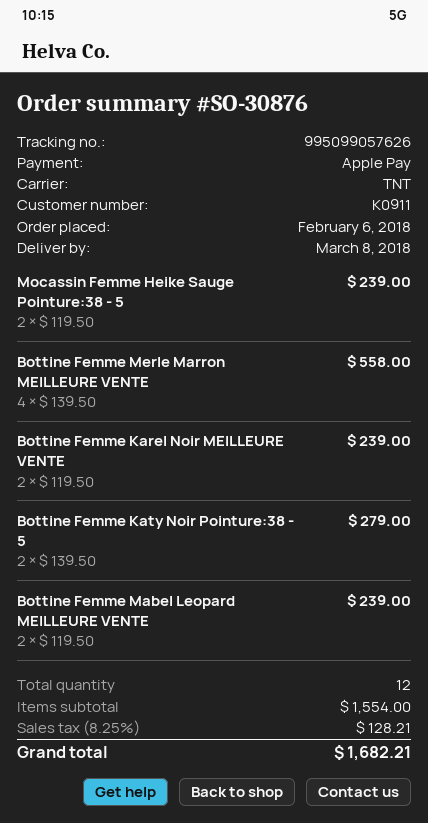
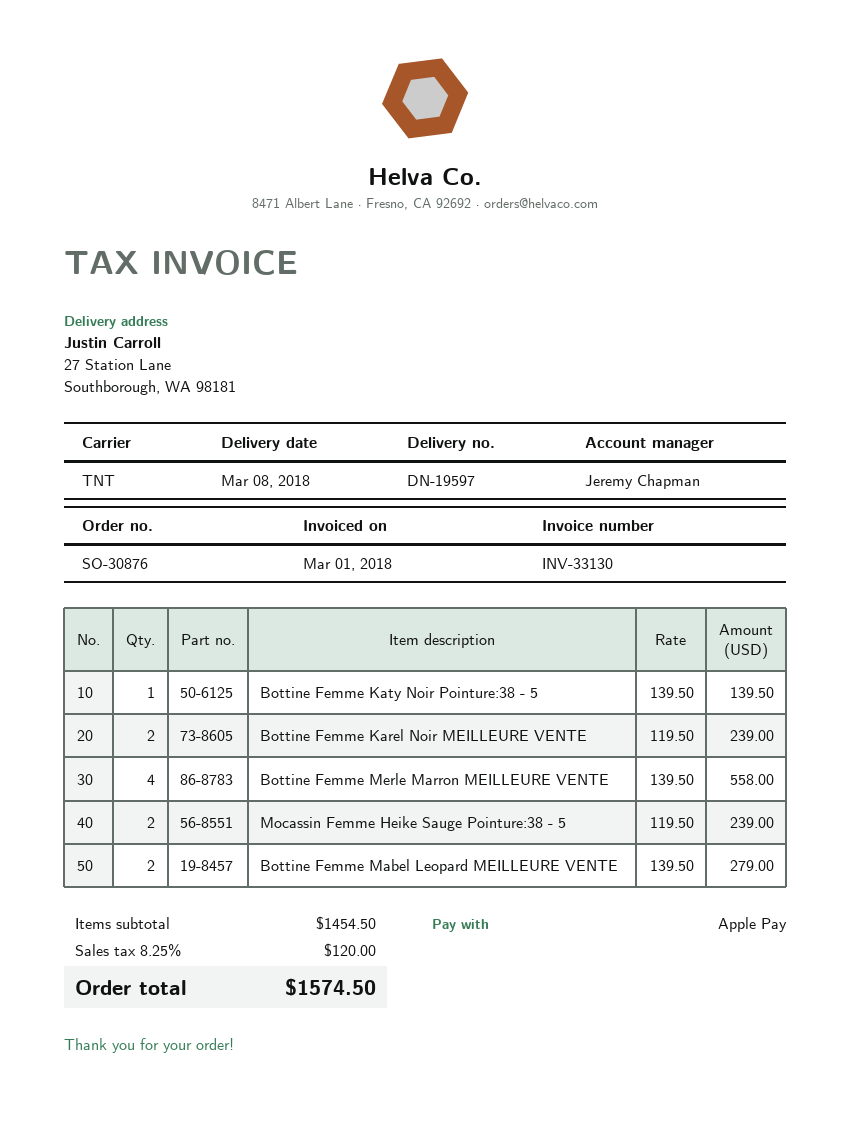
Bottine Femme Katy Noir Pointure:38 - 5: 2 x 139.50 = 279.00 -> 1 x 139.50 = 139.50
Bottine Femme Mabel Leopard MEILLEURE VENTE: 2 x 119.50 = 239.00 -> 2 x 139.50 = 279.00
subtotal: 1554.00 -> 1454.50
tax: 8.25% = 128.21 -> 8.25% = 120.00
total: 1682.21 -> 1574.50

